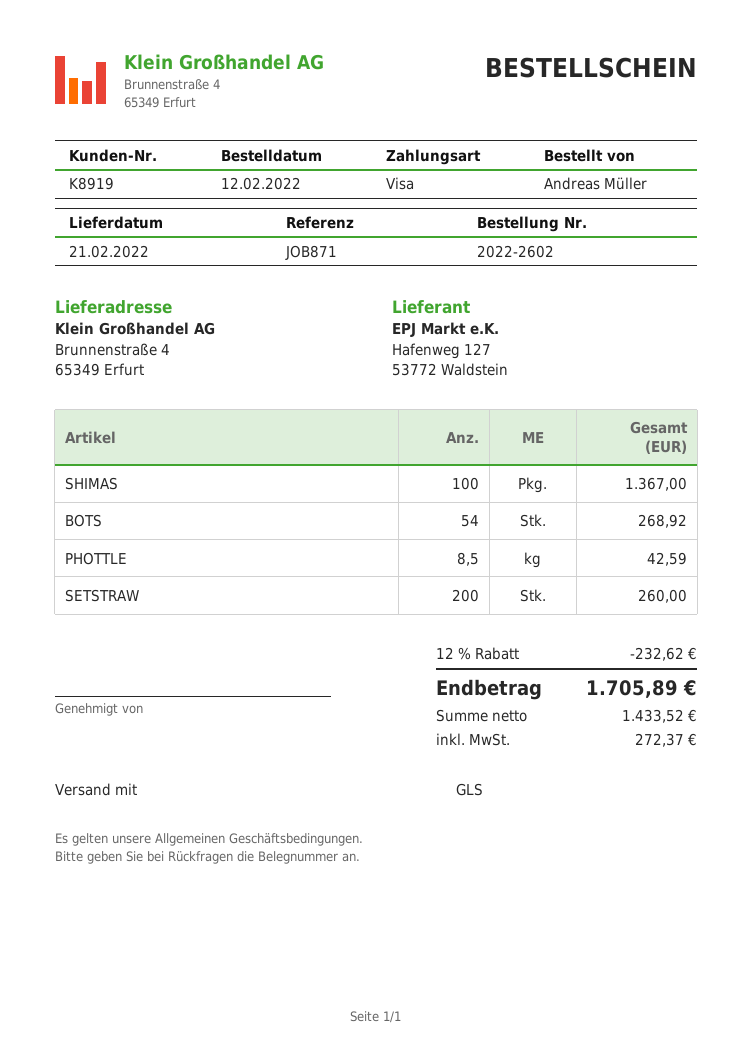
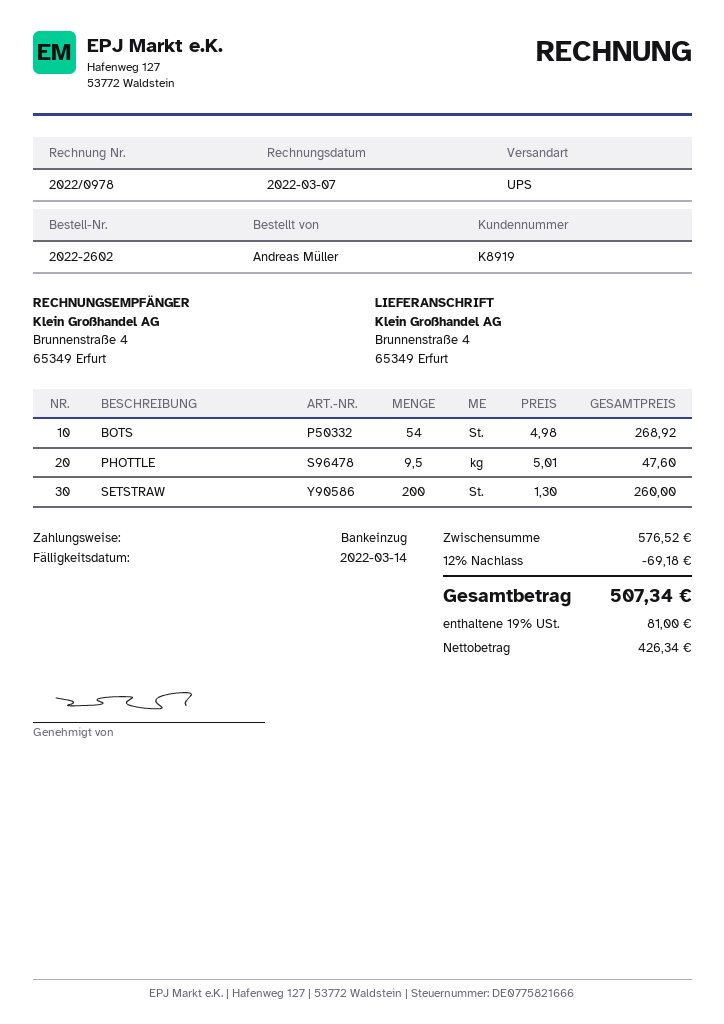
payment method: Visa -> direct debit
shipping method: GLS -> UPS
SHIMAS: 100 for 1367.00 -> none
PHOTTLE: 8.5 for 42.59 -> 9.5 for 47.60
discount: 12% = 232.62 -> 12% = 69.18
net: 1433.52 -> 426.34
tax: 272.37 -> 81.00
total: 1705.89 -> 507.34

